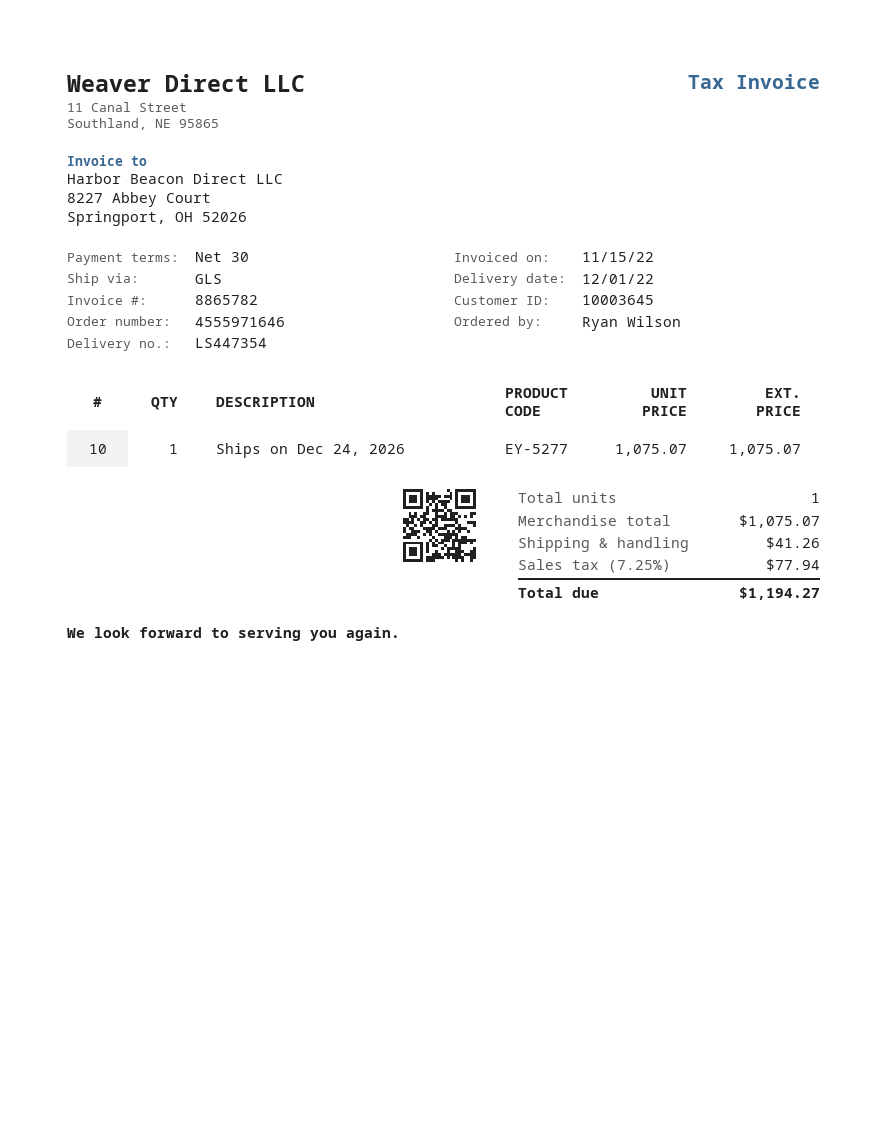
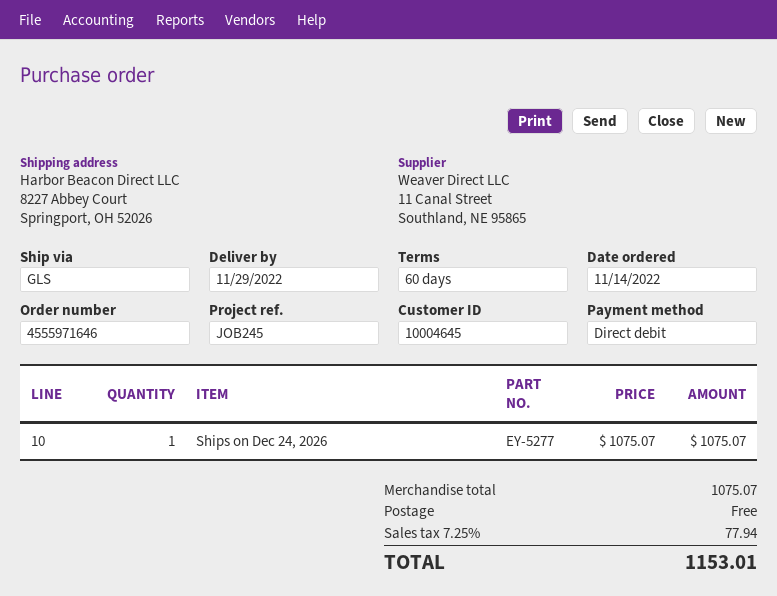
delivery date: 2022-12-01 -> 2022-11-29
payment terms: 30 days -> 60 days
customer number: 10003645 -> 10004645
shipping: 41.26 -> 0.00
total: 1194.27 -> 1153.01

